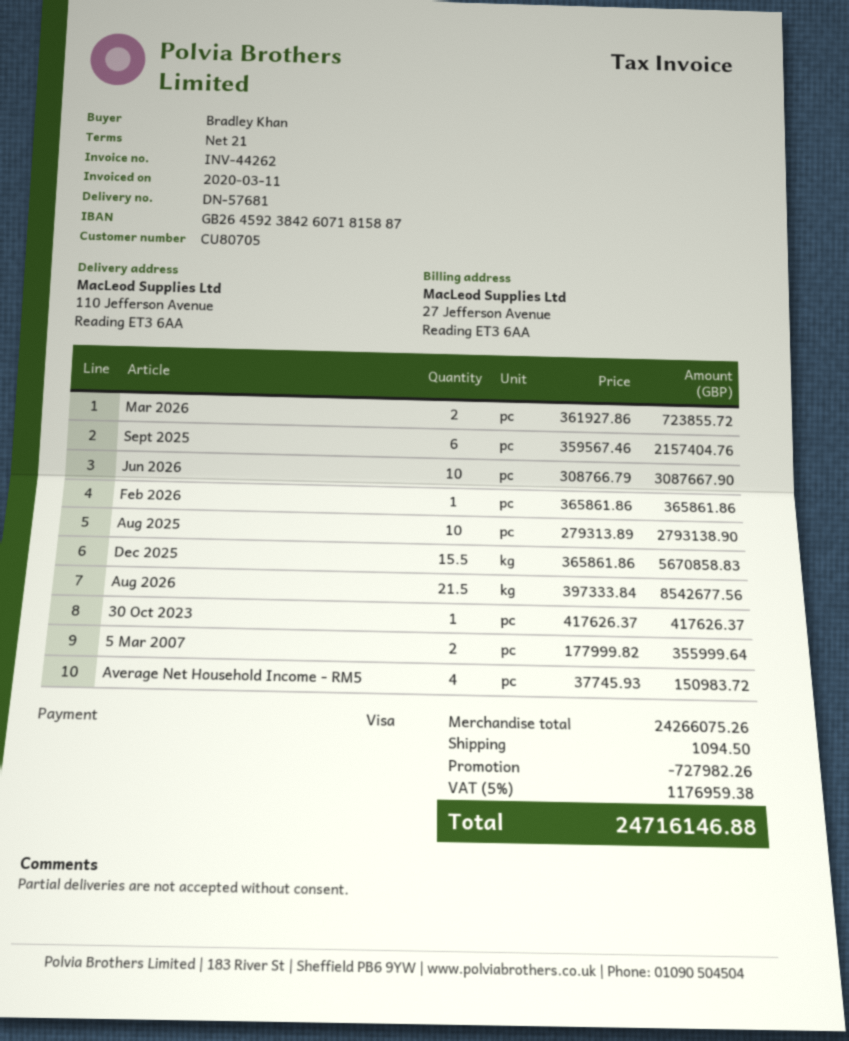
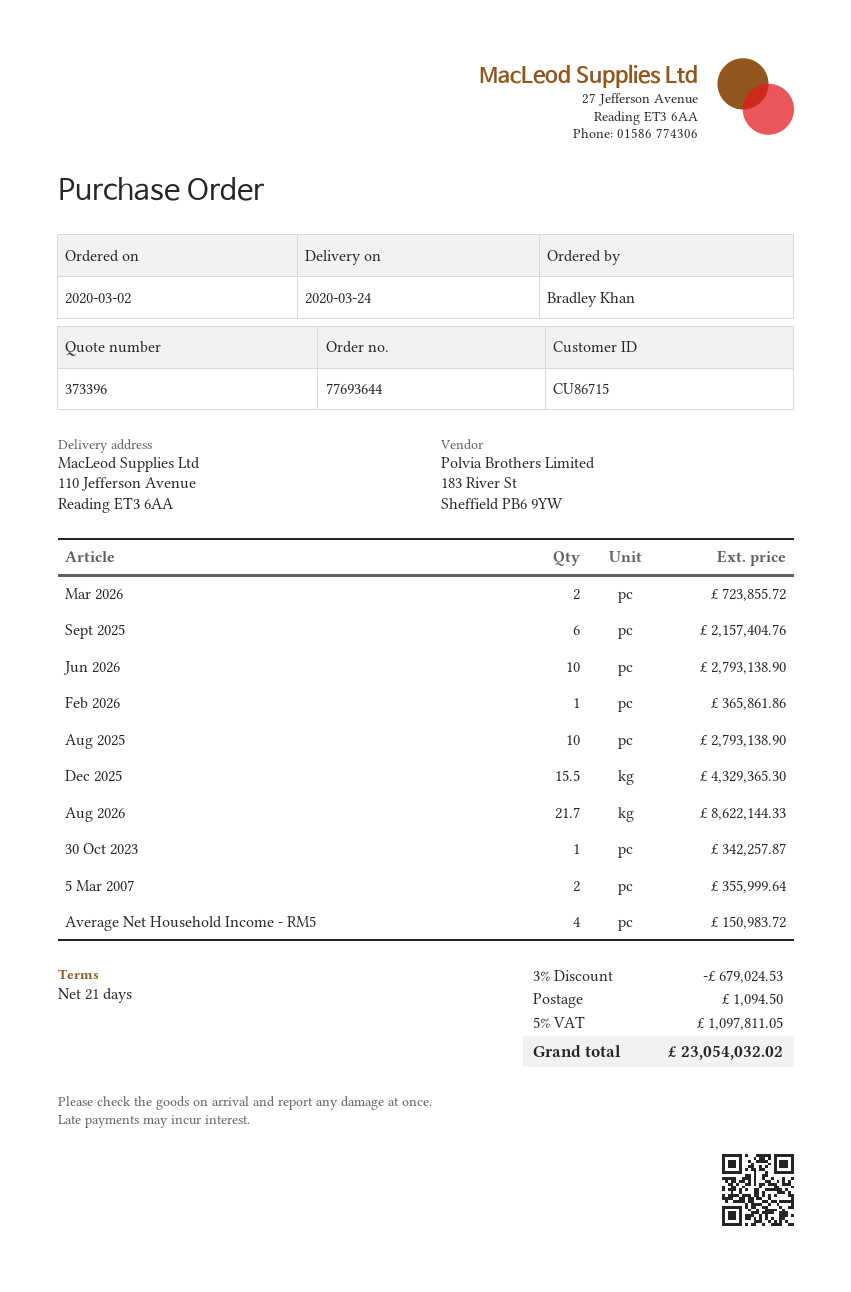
customer number: CU80705 -> CU86715
Jun 2026: 10 for 3087667.90 -> 10 for 2793138.90
Dec 2025: 15.5 for 5670858.83 -> 15.5 for 4329365.30
Aug 2026: 21.5 for 8542677.56 -> 21.7 for 8622144.33
30 Oct 2023: 1 for 417626.37 -> 1 for 342257.87
discount: 727982.26 -> 679024.53
tax: 5% = 1176959.38 -> 5% = 1097811.05
total: 24716146.88 -> 23054032.02

